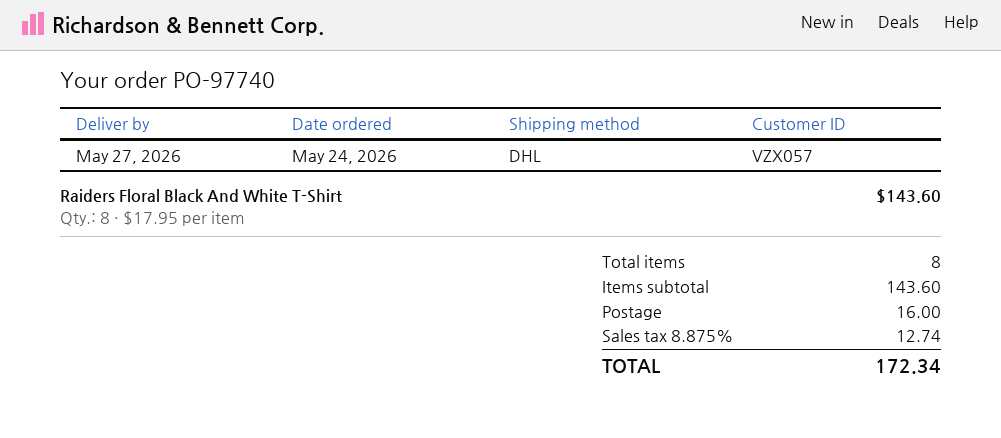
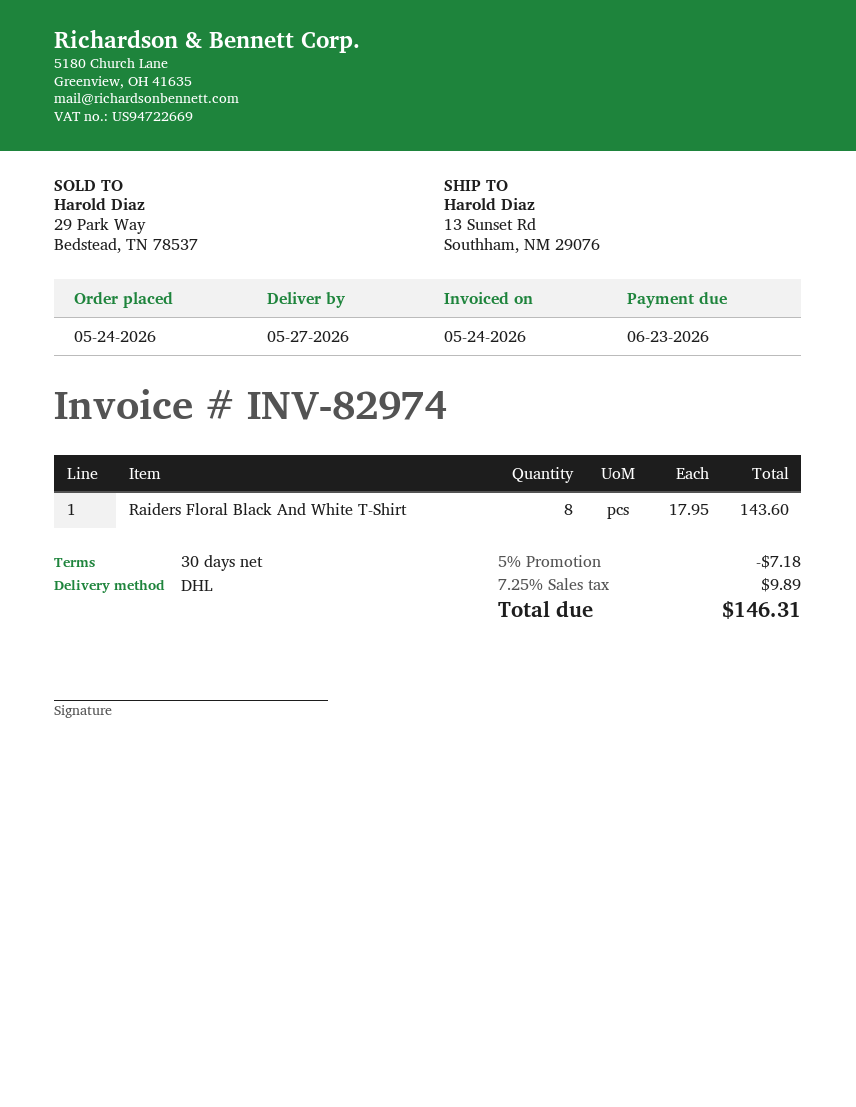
discount: none -> 5% = 7.18
shipping: 16.00 -> none
tax: 8.875% = 12.74 -> 7.25% = 9.89
total: 172.34 -> 146.31

